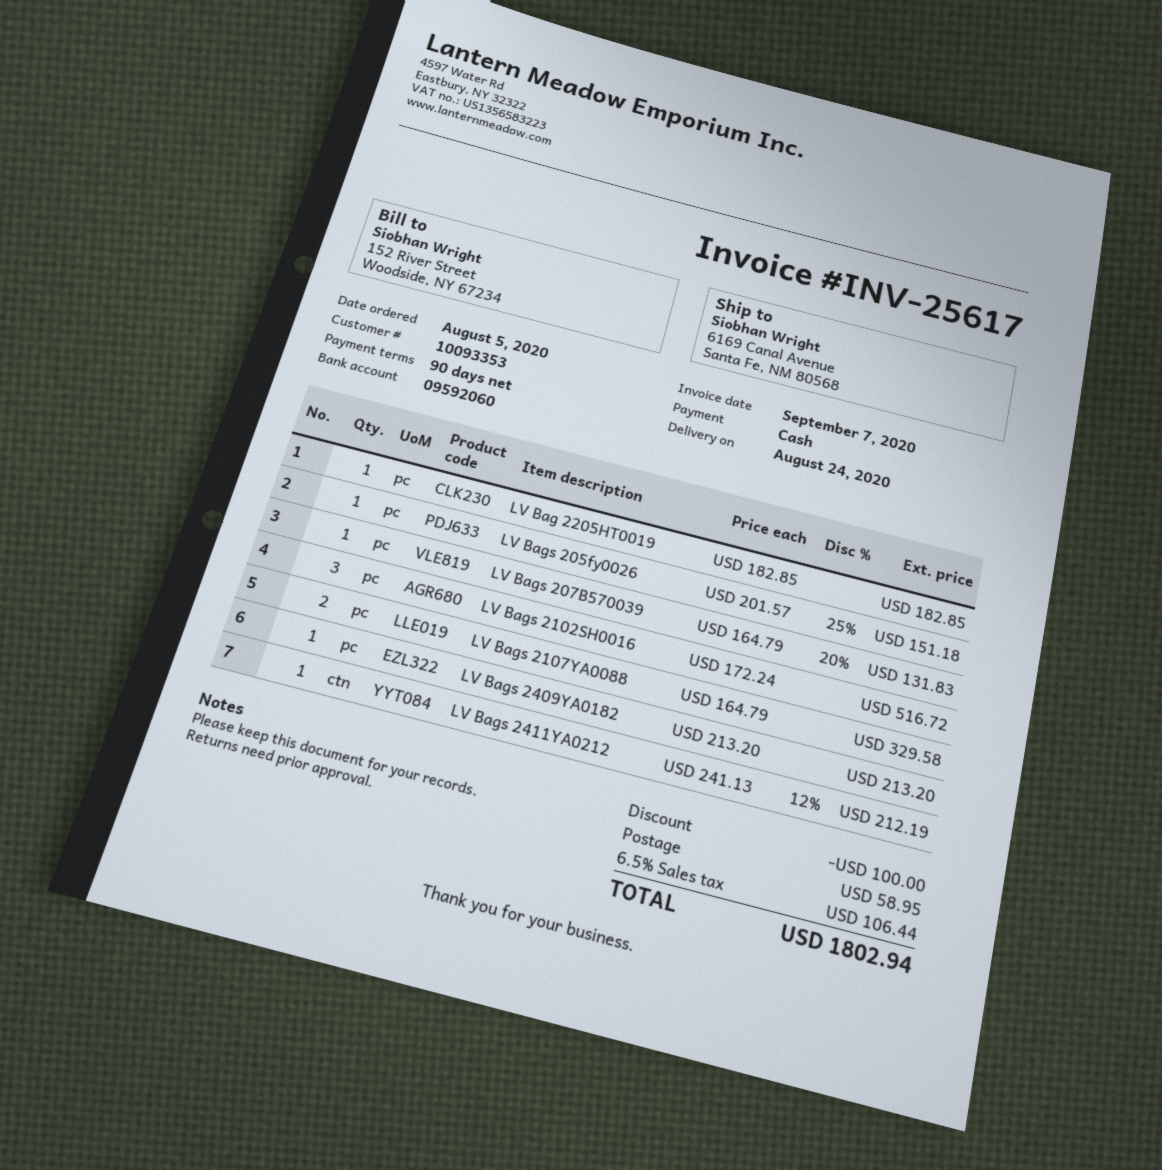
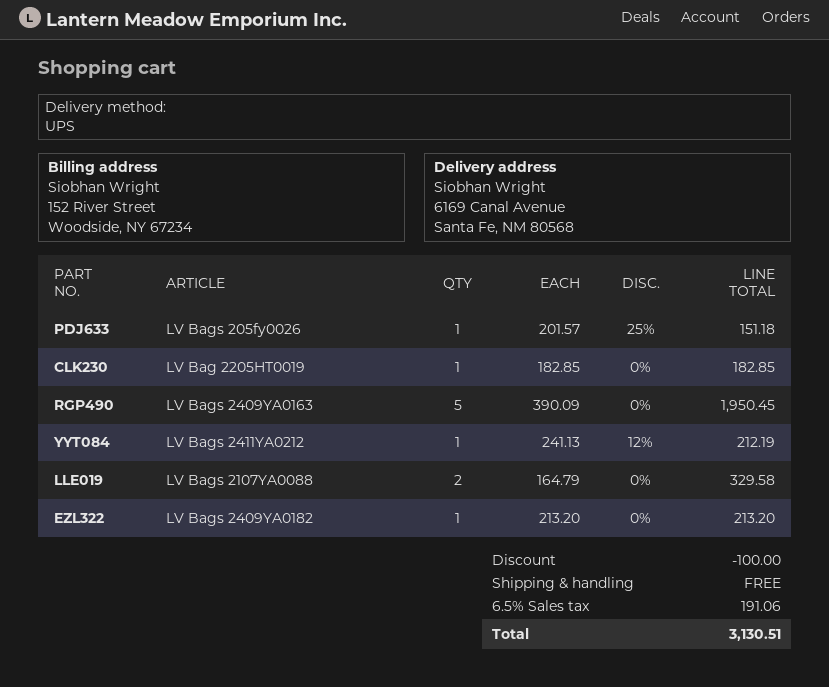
LV Bags 207B570039: 1 x 164.79 - 20% = 131.83 -> none
LV Bags 2102SH0016: 3 x 172.24 = 516.72 -> none
LV Bags 2409YA0163: none -> 5 x 390.09 = 1950.45
shipping: 58.95 -> 0.00
tax: 6.5% = 106.44 -> 6.5% = 191.06
total: 1802.94 -> 3130.51

